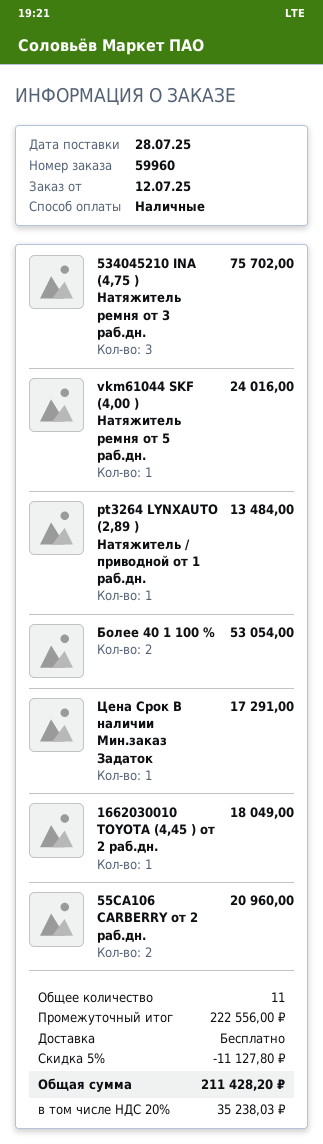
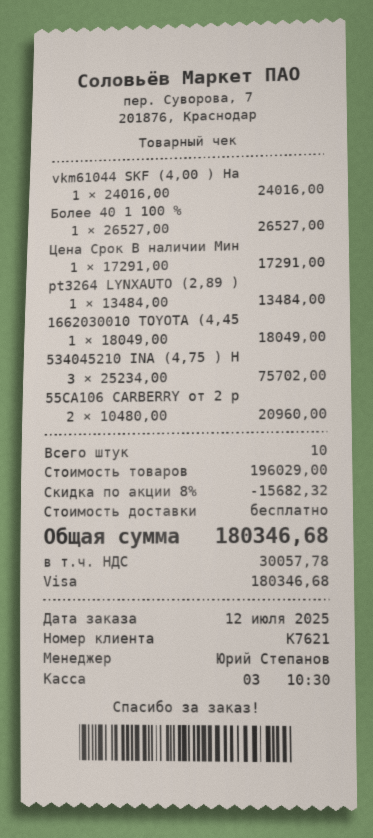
payment method: cash -> Visa
Более 40 1 100 %: 2 for 53054.00 -> 1 for 26527.00
total quantity: 11 -> 10
subtotal: 222556.00 -> 196029.00
discount: 5% = 11127.80 -> 8% = 15682.32
tax: 35238.03 -> 30057.78
total: 211428.20 -> 180346.68

